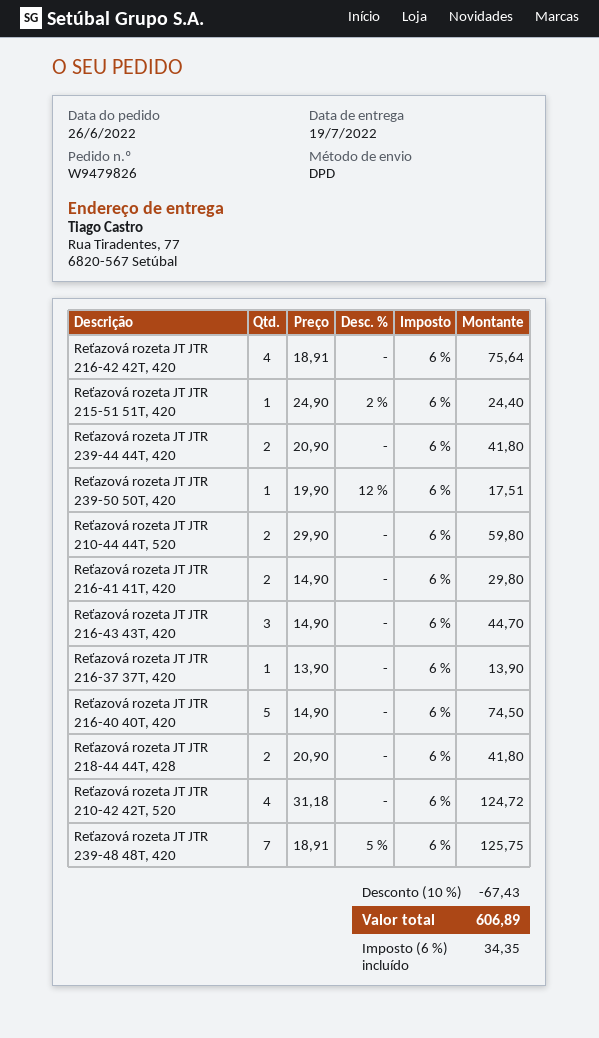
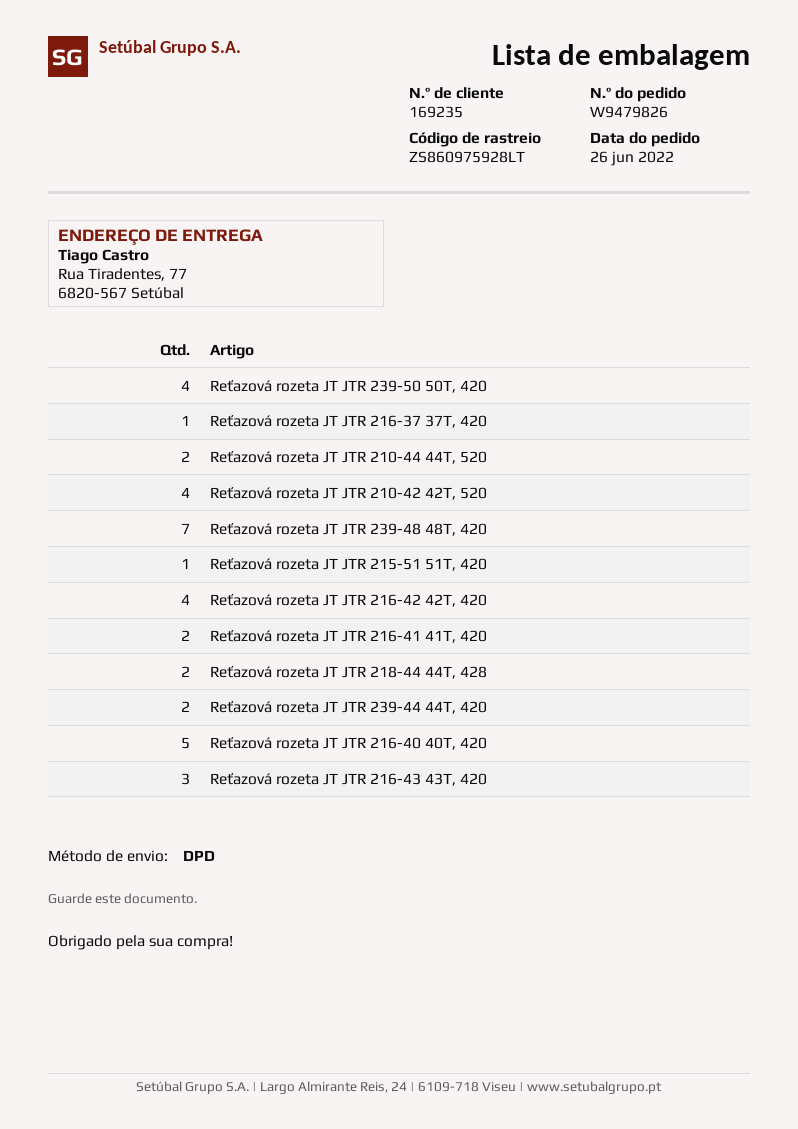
Reťazová rozeta JT JTR 239-50 50T, 420: 1 -> 4

